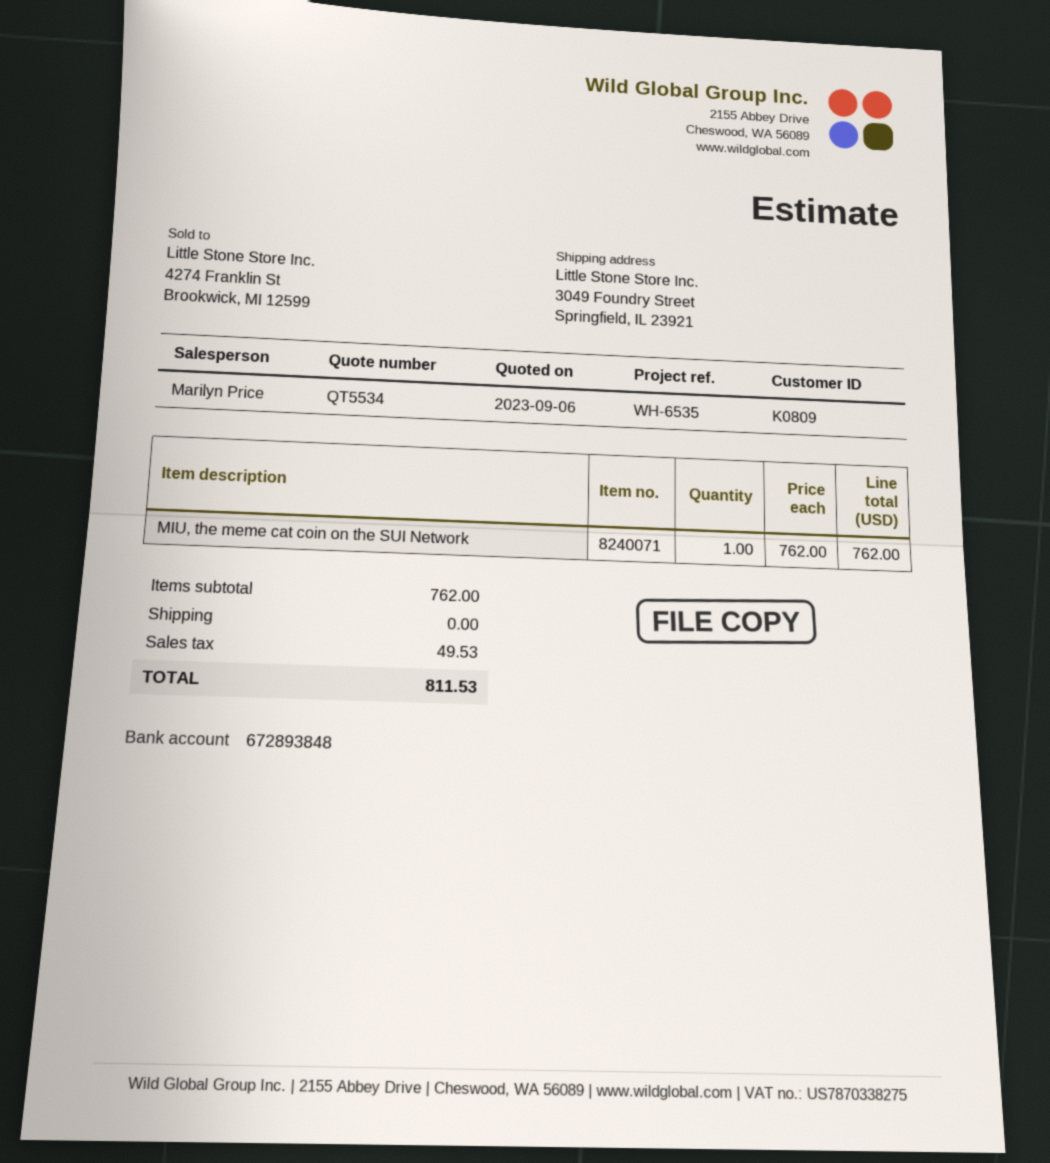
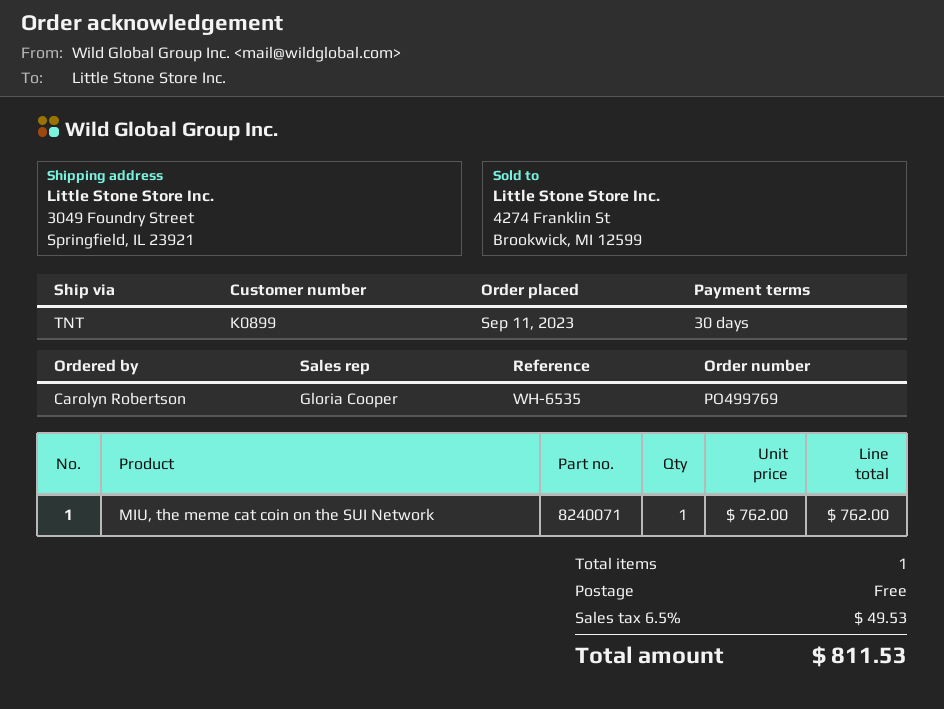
customer number: K0809 -> K0899
sales rep: Marilyn Price -> Gloria Cooper

